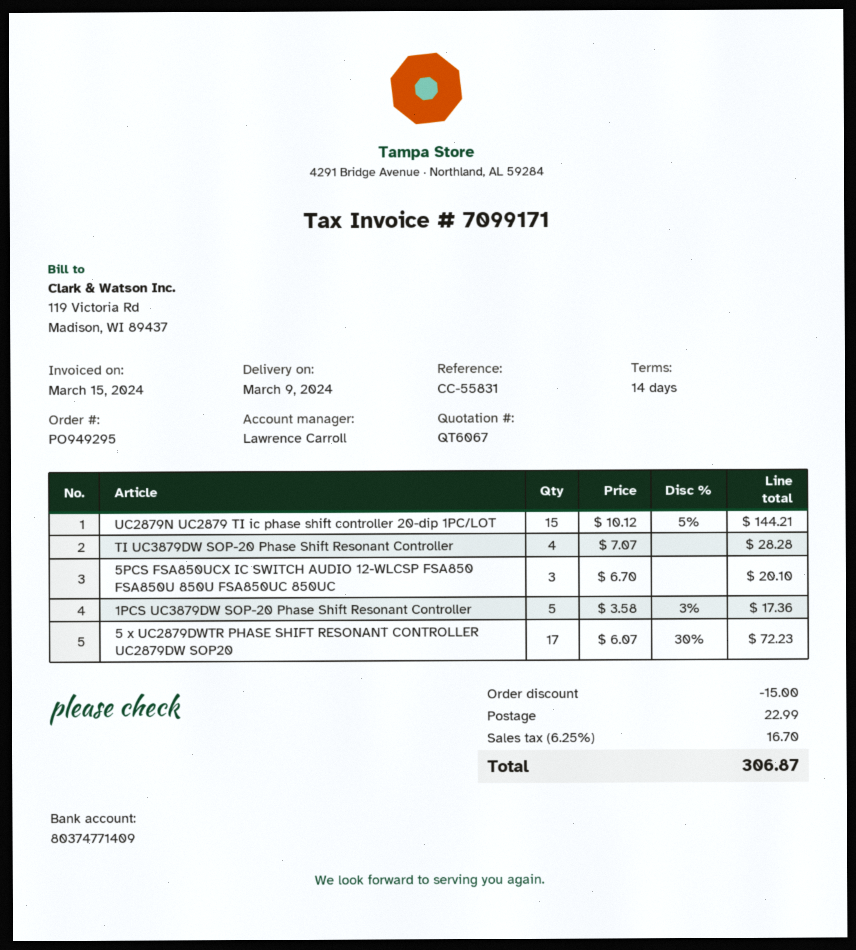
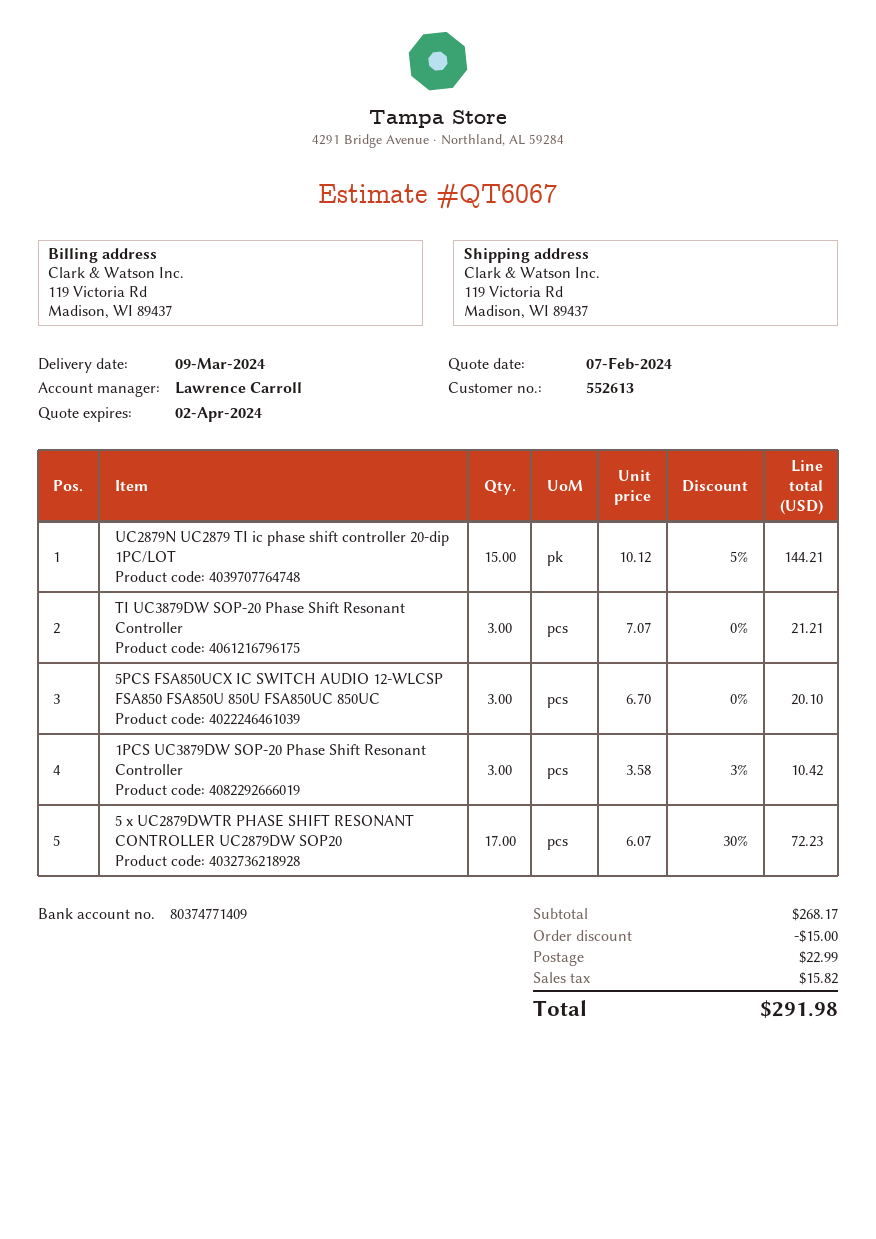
TI UC3879DW SOP-20 Phase Shift Resonant Controller: 4 x 7.07 = 28.28 -> 3 x 7.07 = 21.21
1PCS UC3879DW SOP-20 Phase Shift Resonant Controller: 5 x 3.58 - 3% = 17.36 -> 3 x 3.58 - 3% = 10.42
tax: 16.70 -> 15.82
total: 306.87 -> 291.98

